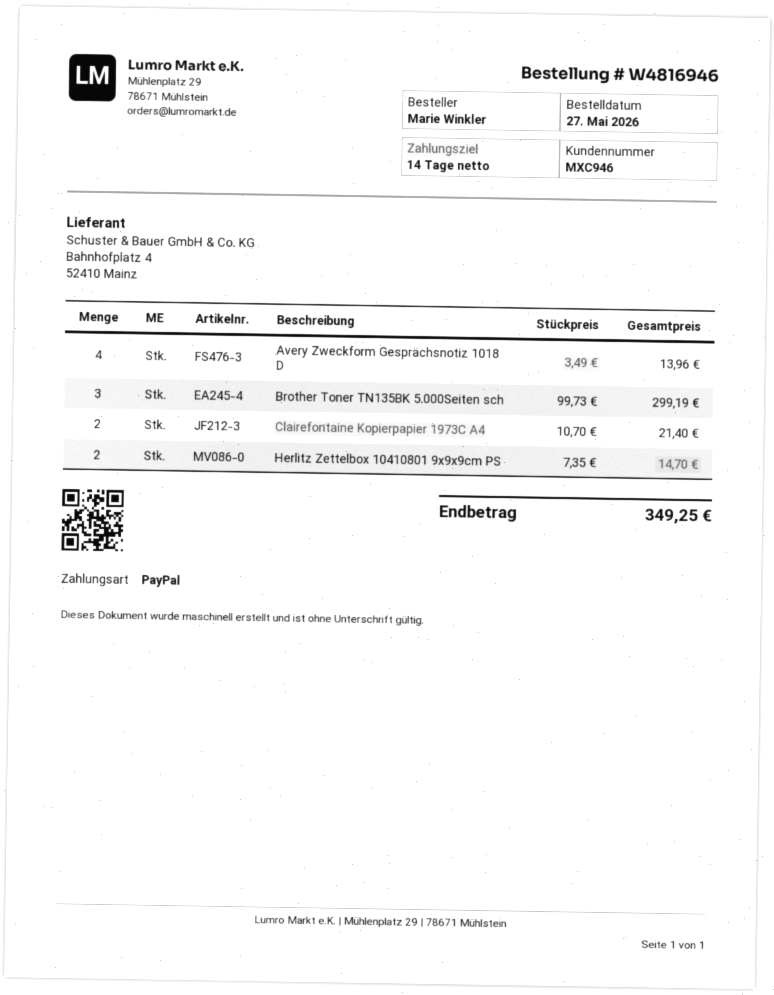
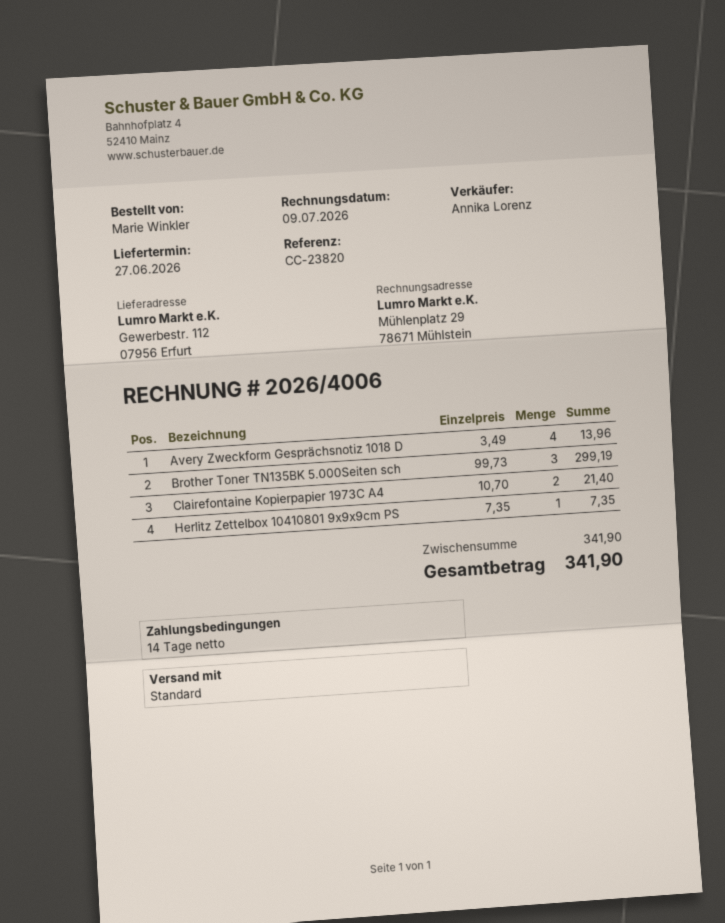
Herlitz Zettelbox 10410801 9x9x9cm PS: 2 x 7.35 = 14.70 -> 1 x 7.35 = 7.35
total: 349.25 -> 341.90

